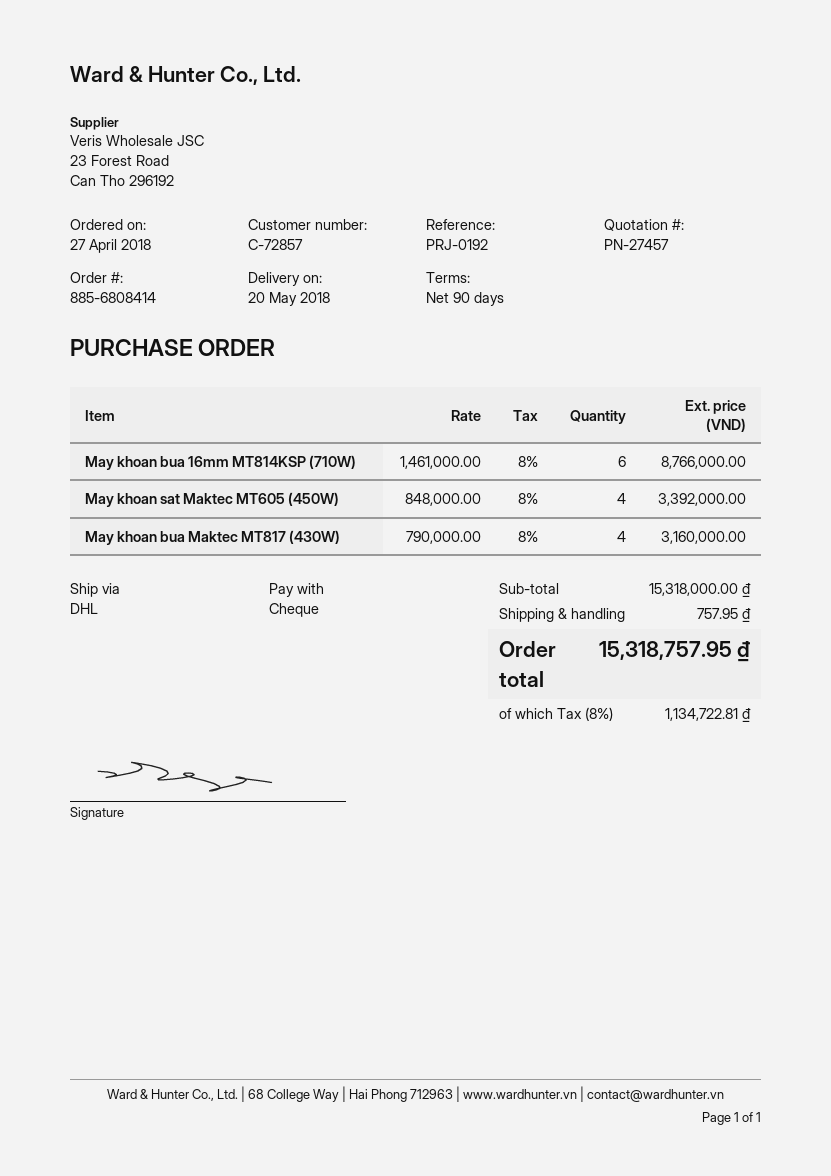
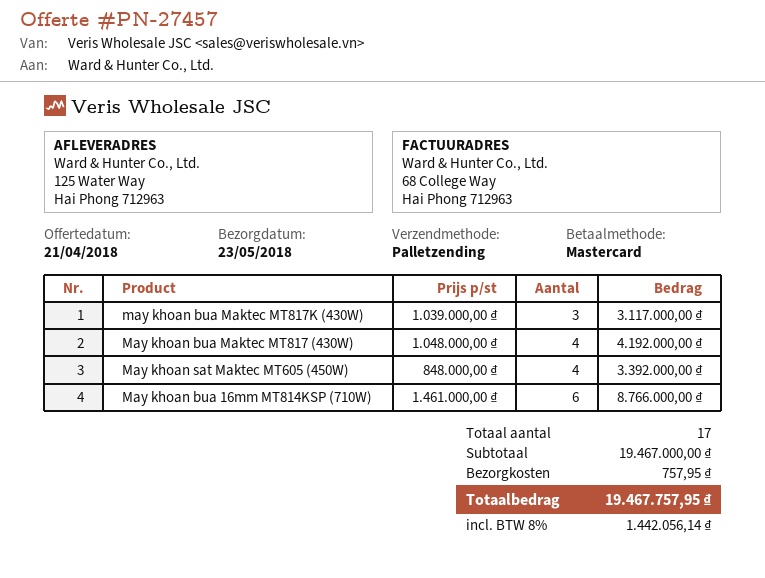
delivery date: 2018-05-20 -> 2018-05-23
payment method: cheque -> Mastercard
shipping method: DHL -> pallet freight
May khoan bua Maktec MT817 (430W): 4 x 790000.00 = 3160000.00 -> 4 x 1048000.00 = 4192000.00
may khoan bua Maktec MT817K (430W): none -> 3 x 1039000.00 = 3117000.00
subtotal: 15318000.00 -> 19467000.00
tax: 8% = 1134722.81 -> 8% = 1442056.14
total: 15318757.95 -> 19467757.95

